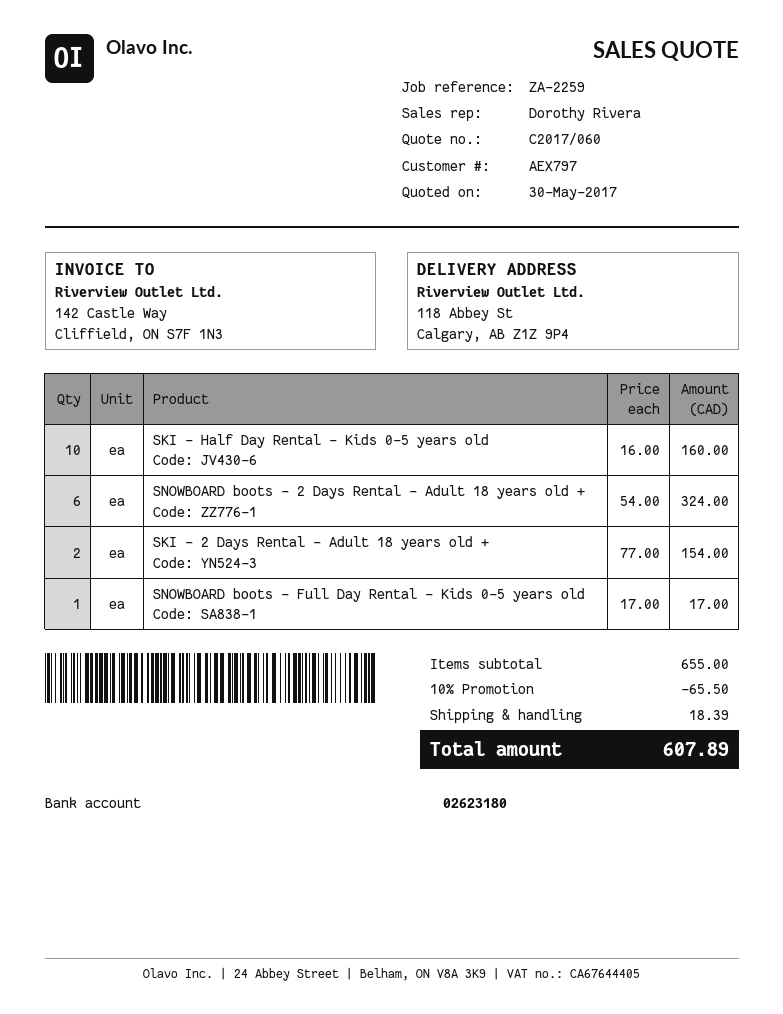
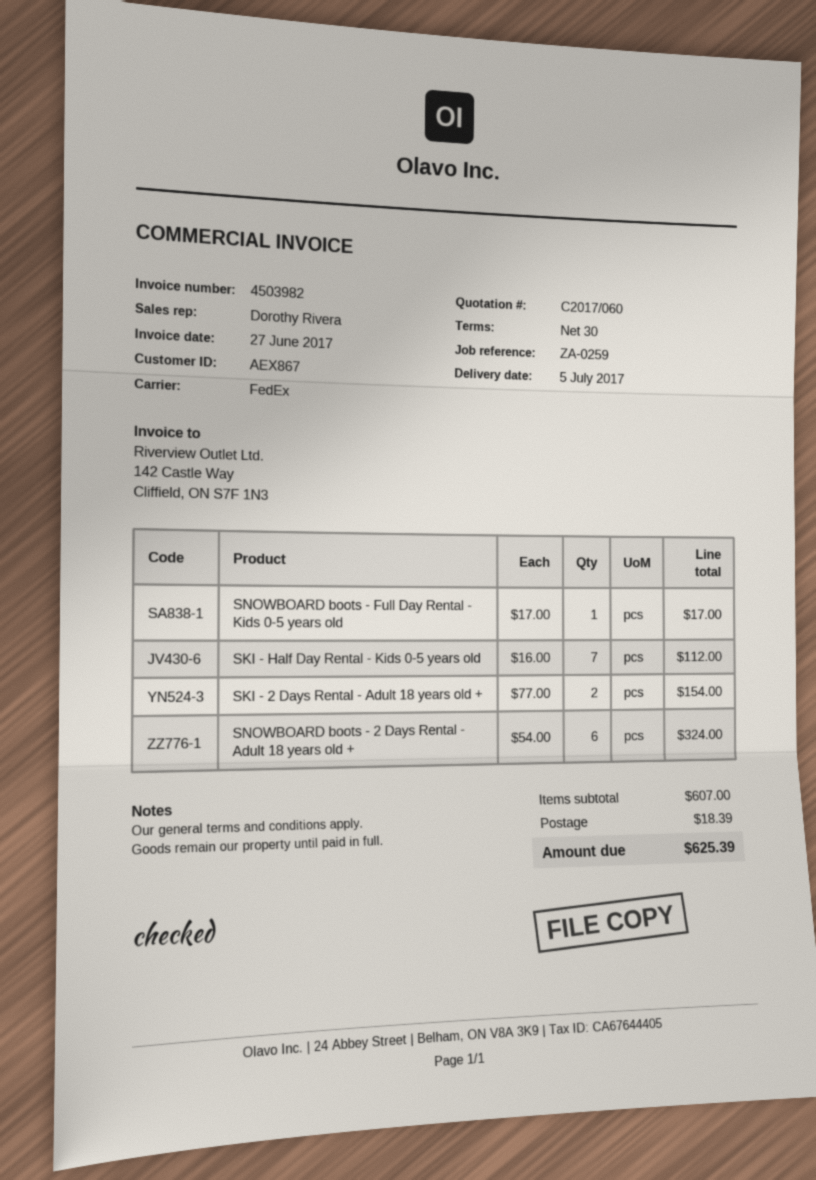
customer number: AEX797 -> AEX867
reference: ZA-2259 -> ZA-0259
SKI - Half Day Rental - Kids 0-5 years old: 10 x 16.00 = 160.00 -> 7 x 16.00 = 112.00
subtotal: 655.00 -> 607.00
discount: 10% = 65.50 -> none
total: 607.89 -> 625.39

